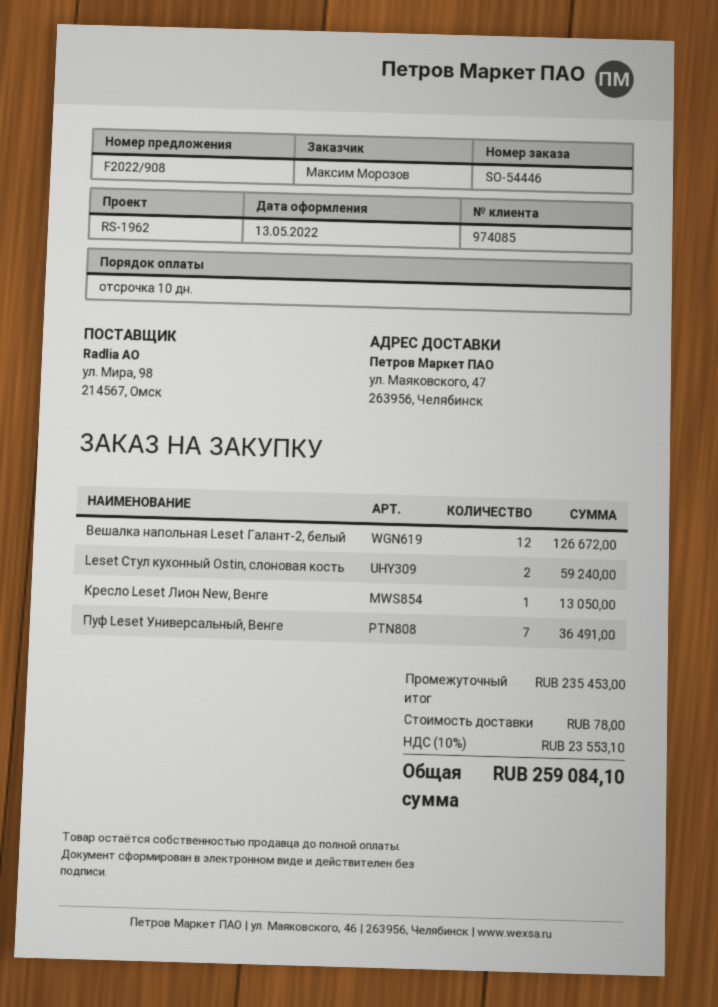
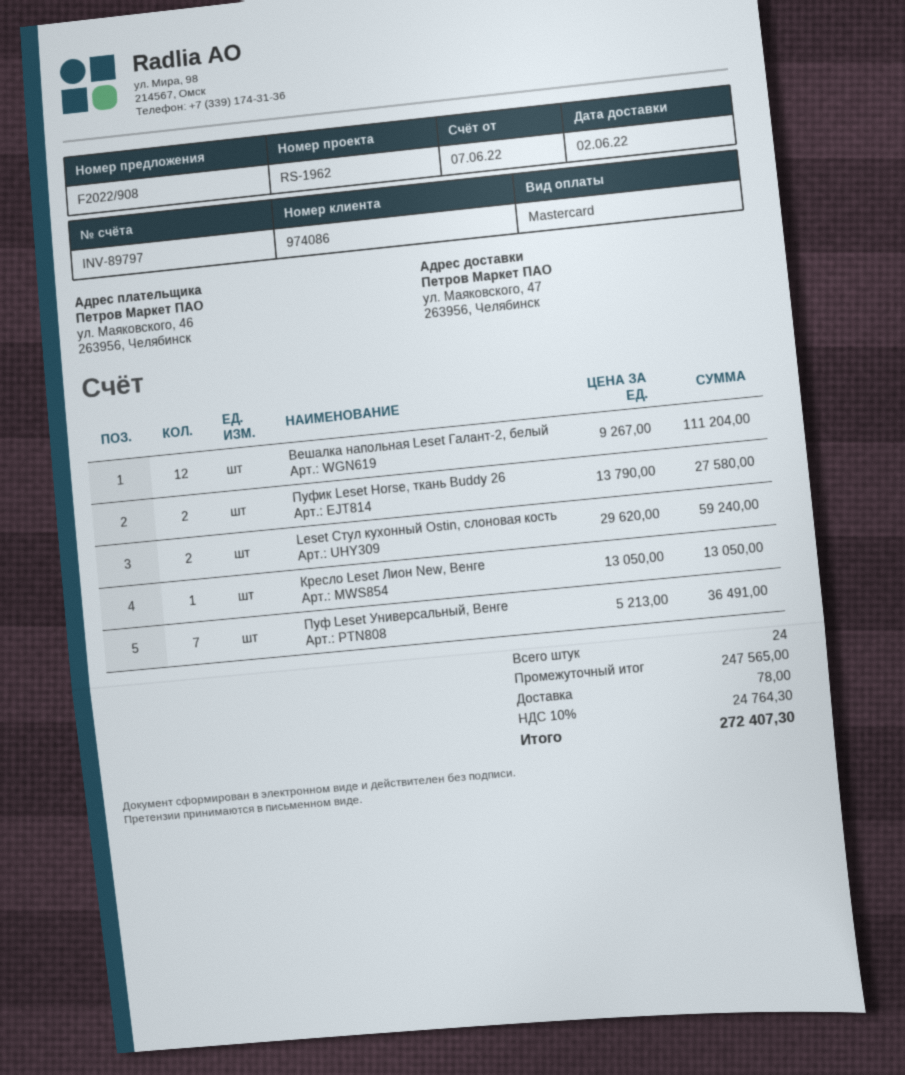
customer number: 974085 -> 974086
Вешалка напольная Leset Галант-2, белый: 12 for 126672.00 -> 12 for 111204.00
Пуфик Leset Horse, ткань Buddy 26: none -> 2 for 27580.00
subtotal: 235453.00 -> 247565.00
tax: 10% = 23553.10 -> 10% = 24764.30
total: 259084.10 -> 272407.30

